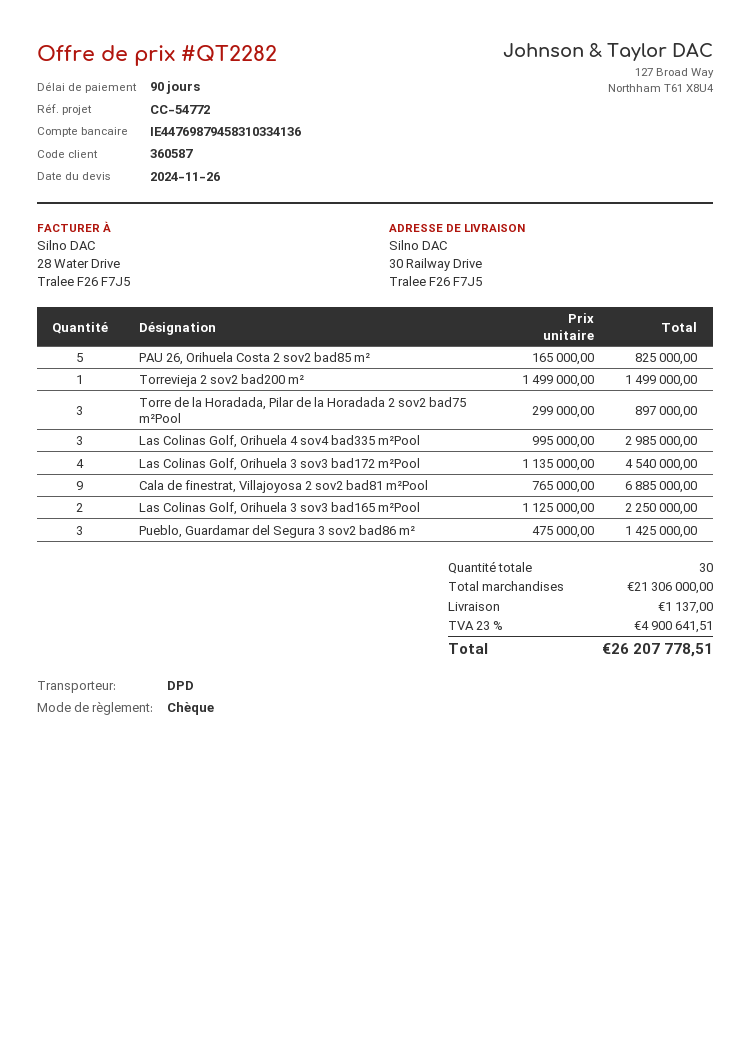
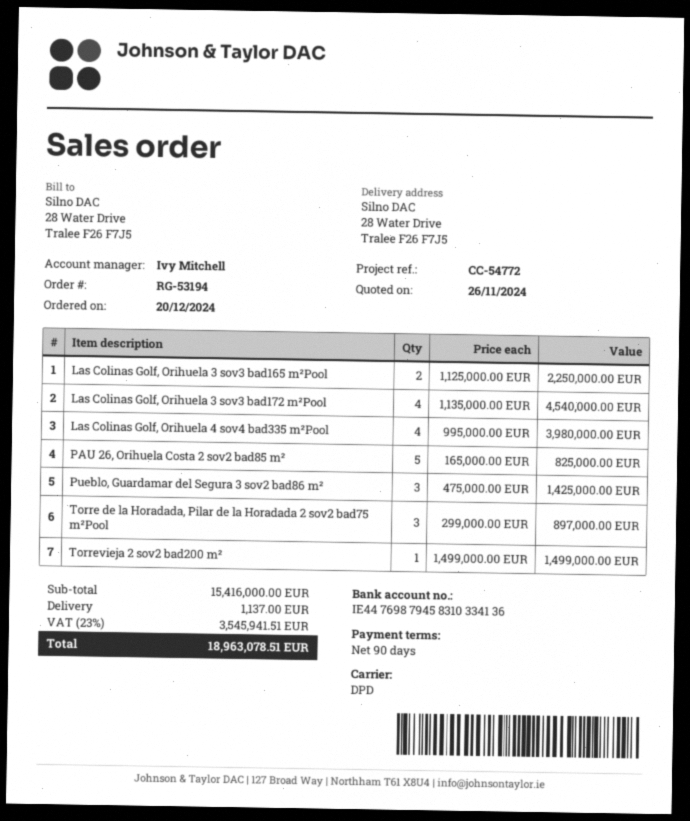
ship to: 30 Railway Drive, Tralee F26 F7J5 -> 28 Water Drive, Tralee F26 F7J5
Las Colinas Golf, Orihuela 4 sov4 bad335 m²Pool: 3 x 995000.00 = 2985000.00 -> 4 x 995000.00 = 3980000.00
Cala de finestrat, Villajoyosa 2 sov2 bad81 m²Pool: 9 x 765000.00 = 6885000.00 -> none
subtotal: 21306000.00 -> 15416000.00
tax: 23% = 4900641.51 -> 23% = 3545941.51
total: 26207778.51 -> 18963078.51

